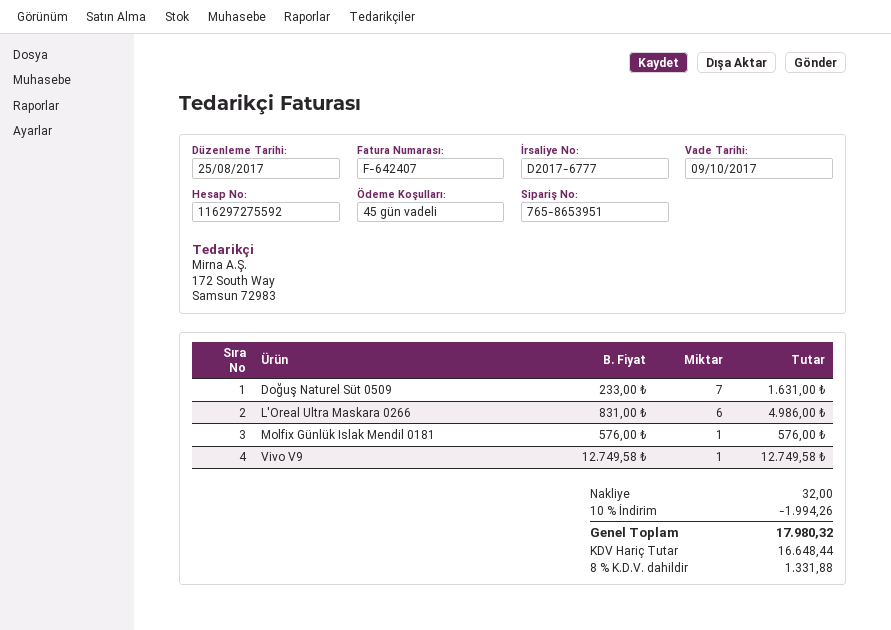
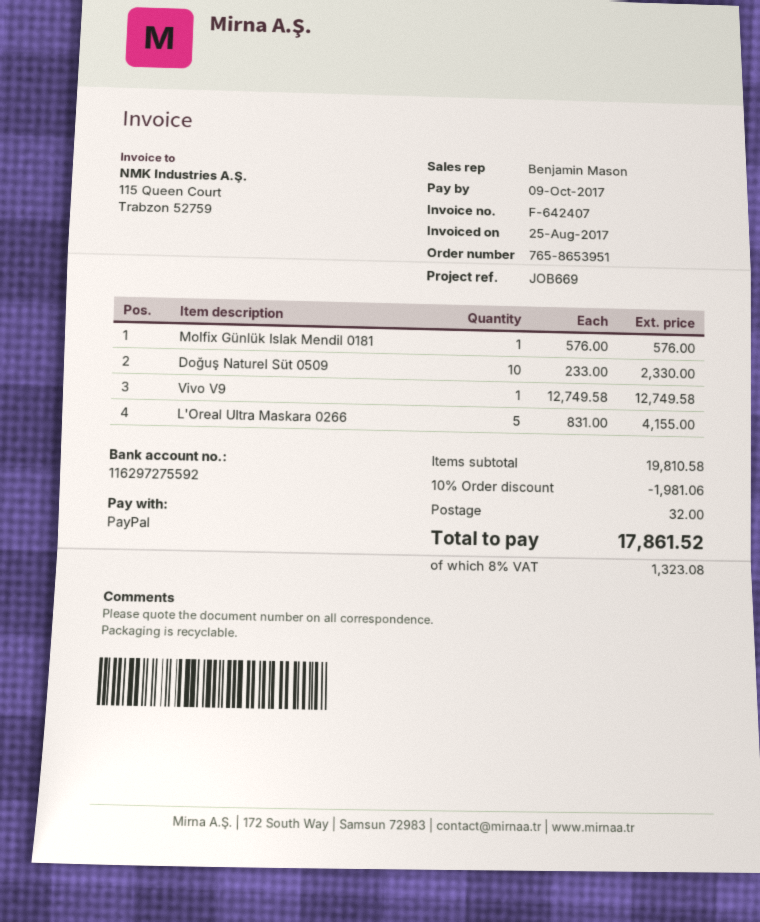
Doğuş Naturel Süt 0509: 7 x 233.00 = 1631.00 -> 10 x 233.00 = 2330.00
L'Oreal Ultra Maskara 0266: 6 x 831.00 = 4986.00 -> 5 x 831.00 = 4155.00
discount: 10% = 1994.26 -> 10% = 1981.06
tax: 8% = 1331.88 -> 8% = 1323.08
total: 17980.32 -> 17861.52

